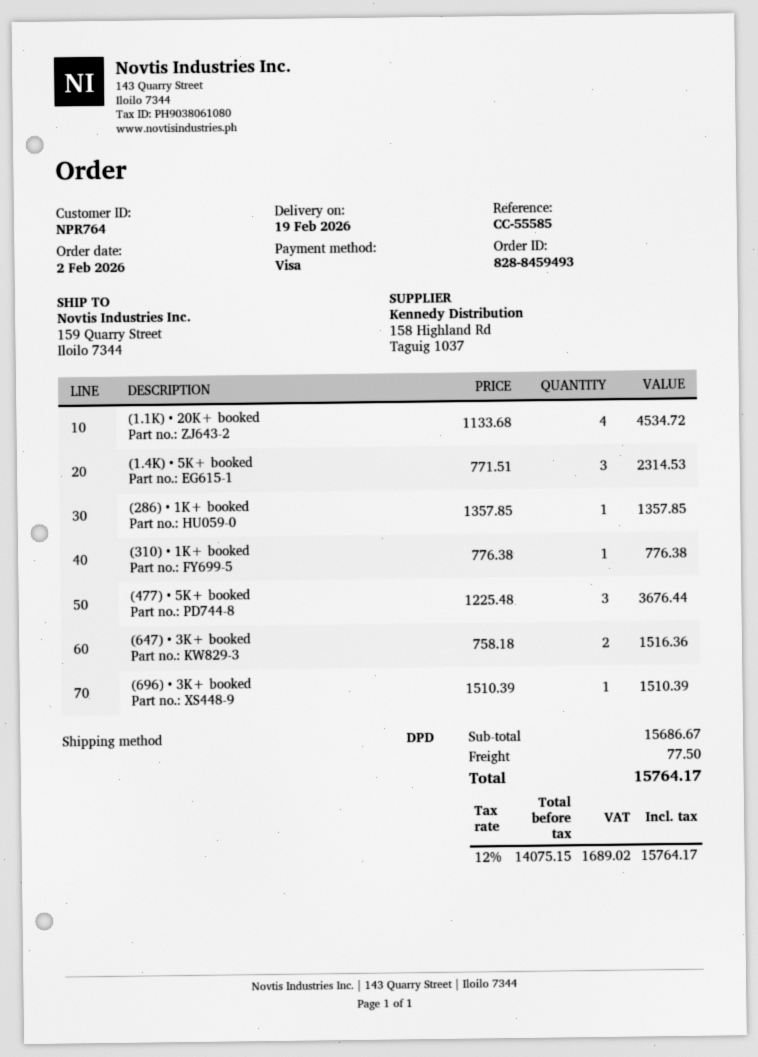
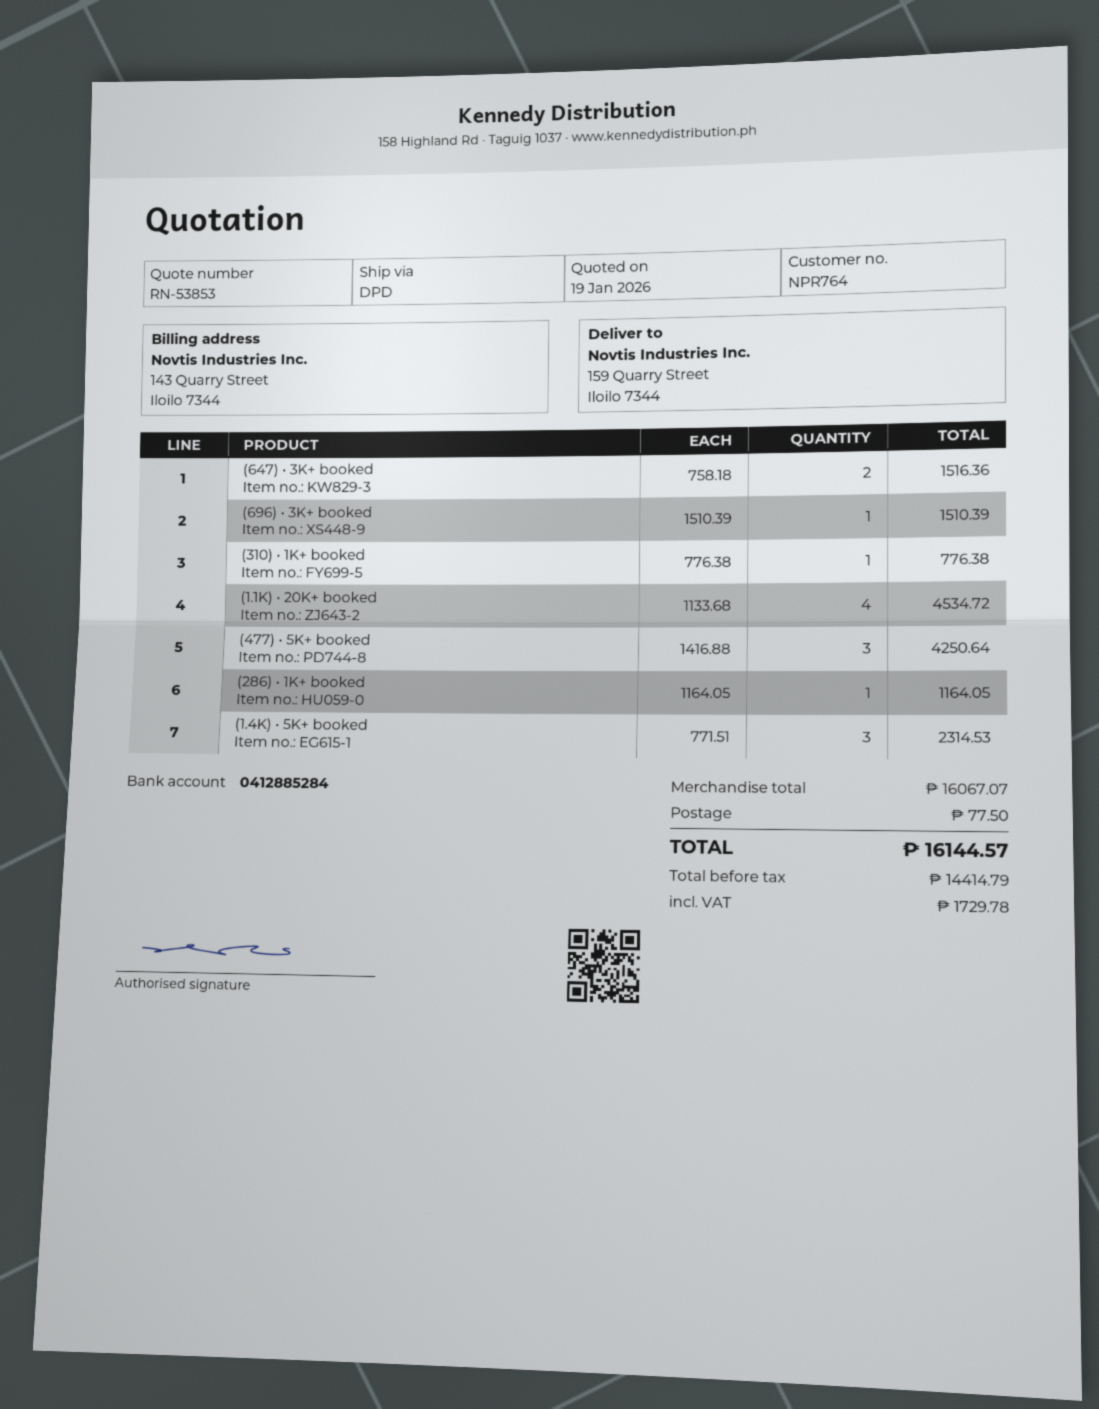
(286) • 1K+ booked: 1 x 1357.85 = 1357.85 -> 1 x 1164.05 = 1164.05
(477) • 5K+ booked: 3 x 1225.48 = 3676.44 -> 3 x 1416.88 = 4250.64
subtotal: 15686.67 -> 16067.07
net: 14075.15 -> 14414.79
tax: 1689.02 -> 1729.78
total: 15764.17 -> 16144.57

